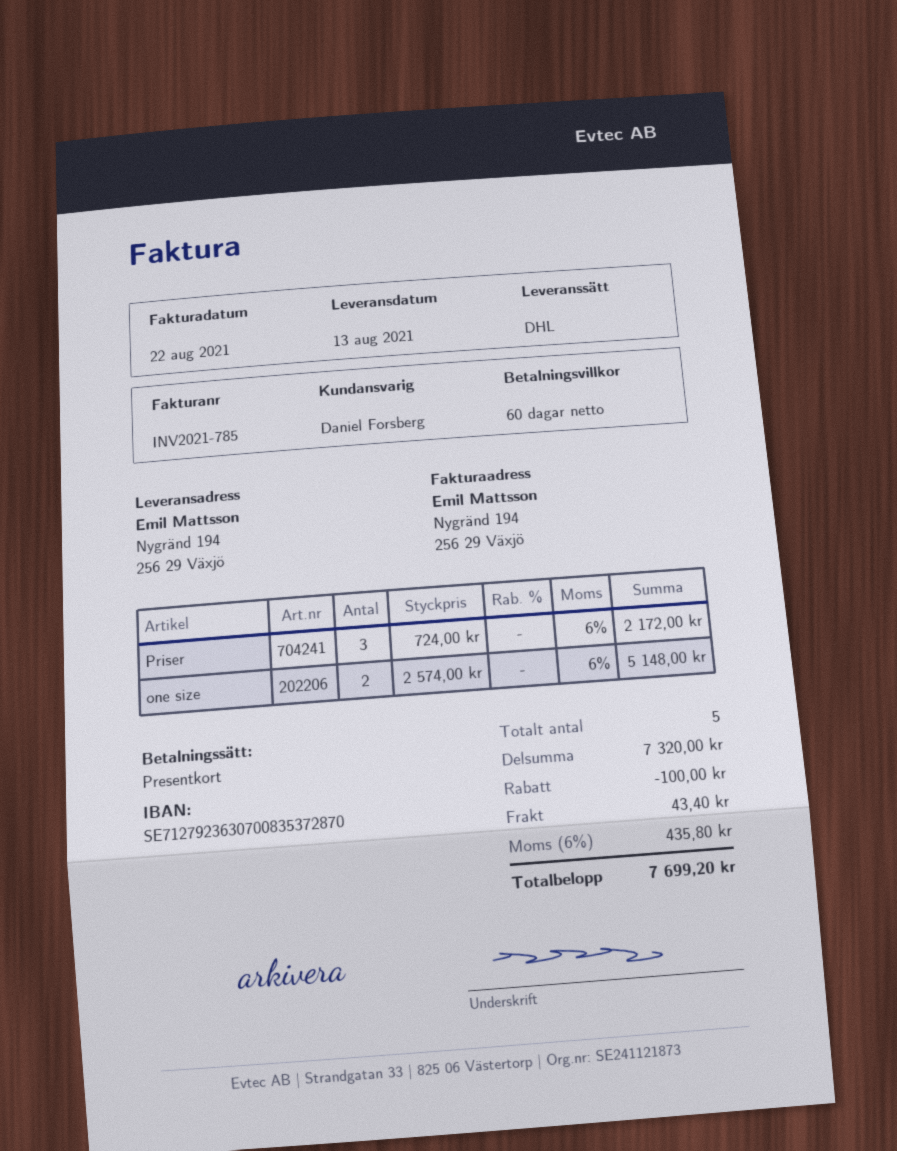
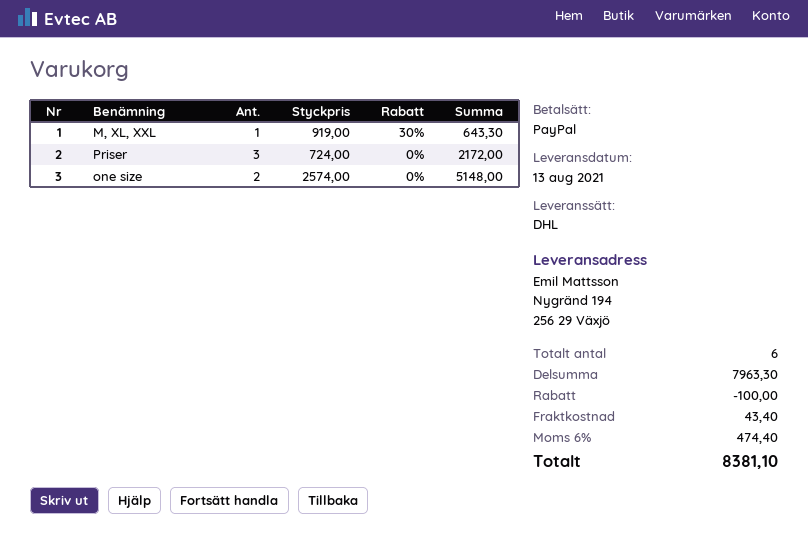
payment method: gift card -> PayPal
M, XL, XXL: none -> 1 x 919.00 - 30% = 643.30
total quantity: 5 -> 6
subtotal: 7320.00 -> 7963.30
tax: 6% = 435.80 -> 6% = 474.40
total: 7699.20 -> 8381.10

